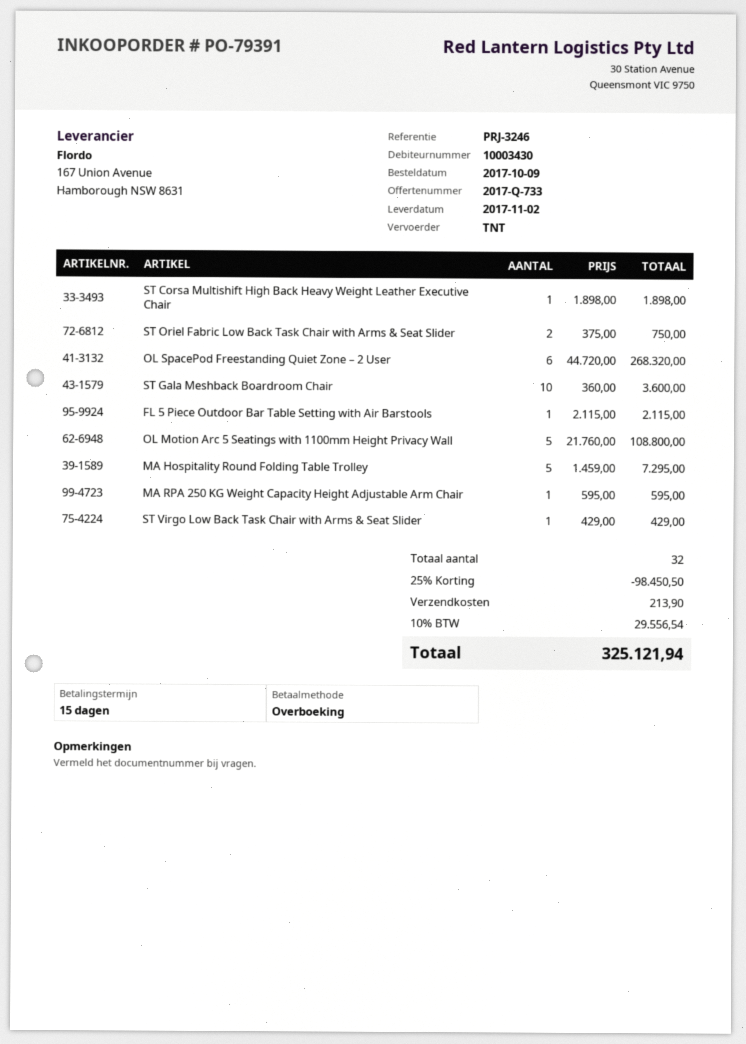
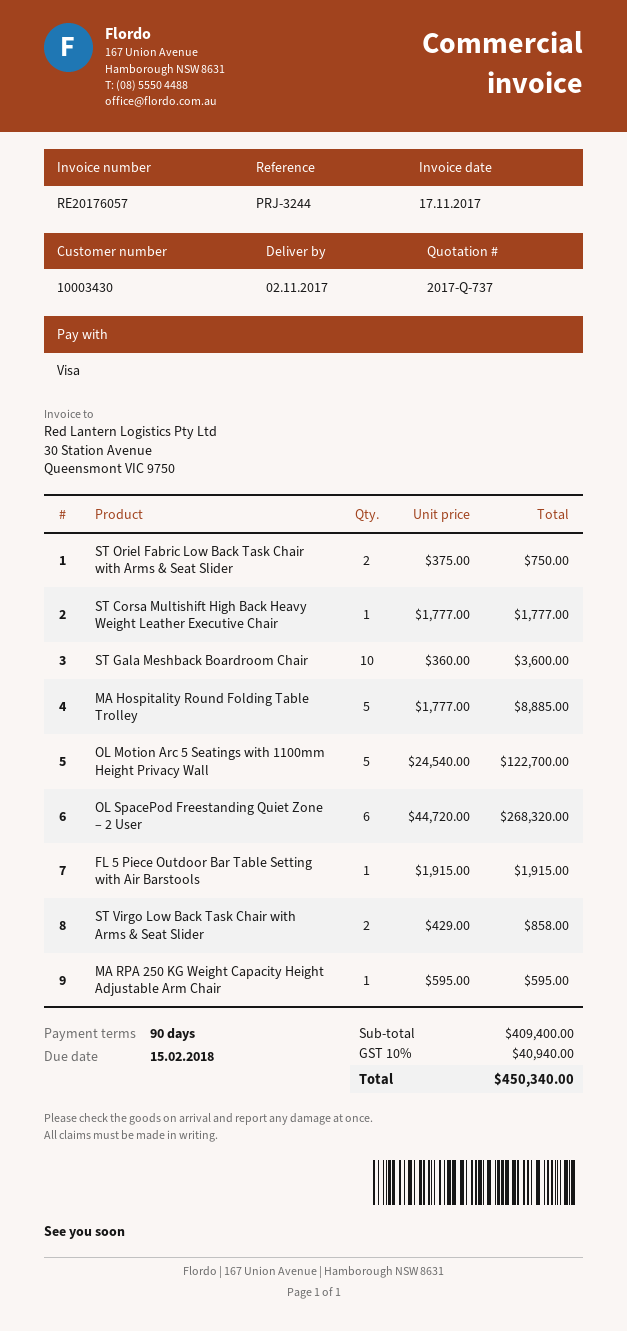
quote number: 2017-Q-733 -> 2017-Q-737
payment terms: 15 days -> 90 days
reference: PRJ-3246 -> PRJ-3244
payment method: bank transfer -> Visa
ST Corsa Multishift High Back Heavy Weight Leather Executive Chair: 1 x 1898.00 = 1898.00 -> 1 x 1777.00 = 1777.00
FL 5 Piece Outdoor Bar Table Setting with Air Barstools: 1 x 2115.00 = 2115.00 -> 1 x 1915.00 = 1915.00
OL Motion Arc 5 Seatings with 1100mm Height Privacy Wall: 5 x 21760.00 = 108800.00 -> 5 x 24540.00 = 122700.00
MA Hospitality Round Folding Table Trolley: 5 x 1459.00 = 7295.00 -> 5 x 1777.00 = 8885.00
ST Virgo Low Back Task Chair with Arms & Seat Slider: 1 x 429.00 = 429.00 -> 2 x 429.00 = 858.00
discount: 25% = 98450.50 -> none
shipping: 213.90 -> none
tax: 10% = 29556.54 -> 10% = 40940.00
total: 325121.94 -> 450340.00

